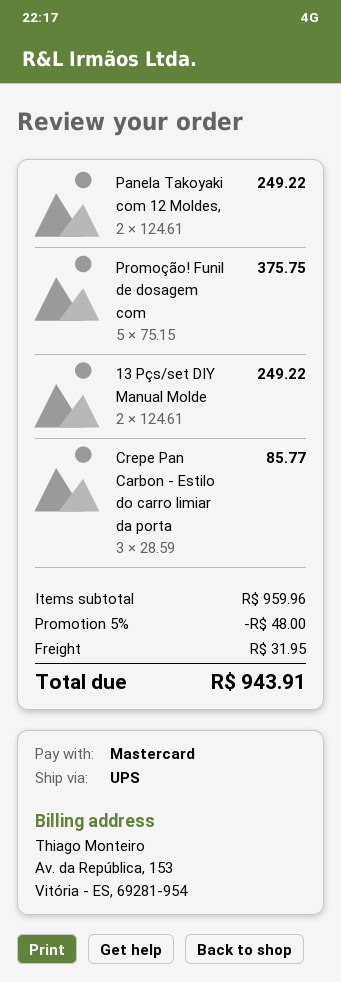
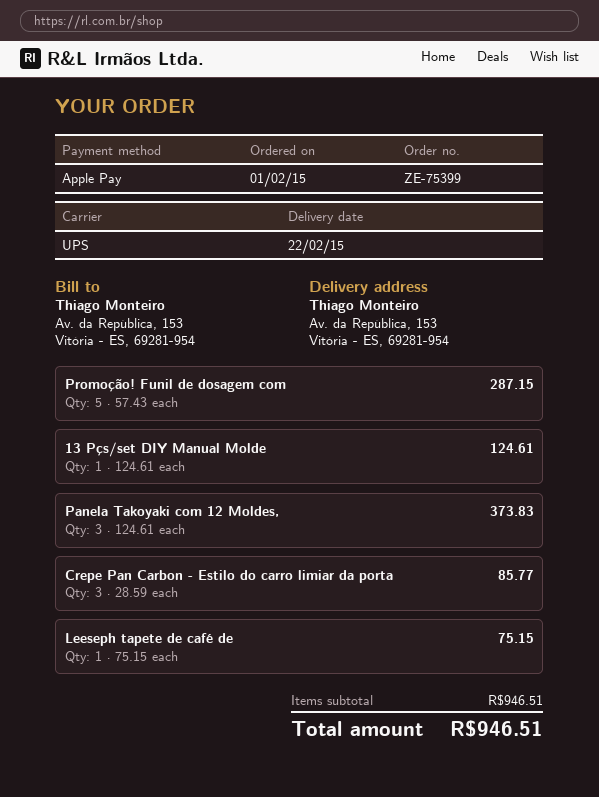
payment method: Mastercard -> Apple Pay
Panela Takoyaki com 12 Moldes,: 2 x 124.61 = 249.22 -> 3 x 124.61 = 373.83
Promoção! Funil de dosagem com: 5 x 75.15 = 375.75 -> 5 x 57.43 = 287.15
13 Pçs/set DIY Manual Molde: 2 x 124.61 = 249.22 -> 1 x 124.61 = 124.61
Leeseph tapete de café de: none -> 1 x 75.15 = 75.15
subtotal: 959.96 -> 946.51
discount: 5% = 48.00 -> none
shipping: 31.95 -> none
total: 943.91 -> 946.51

